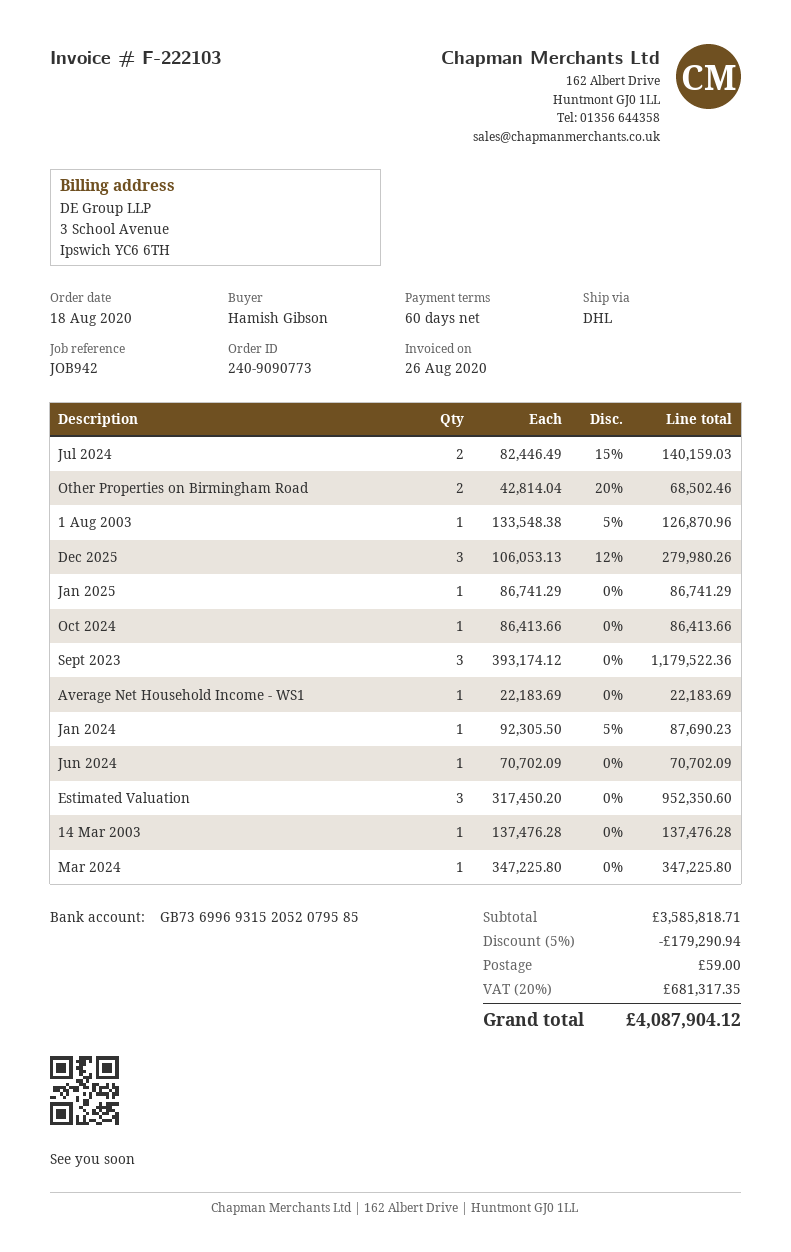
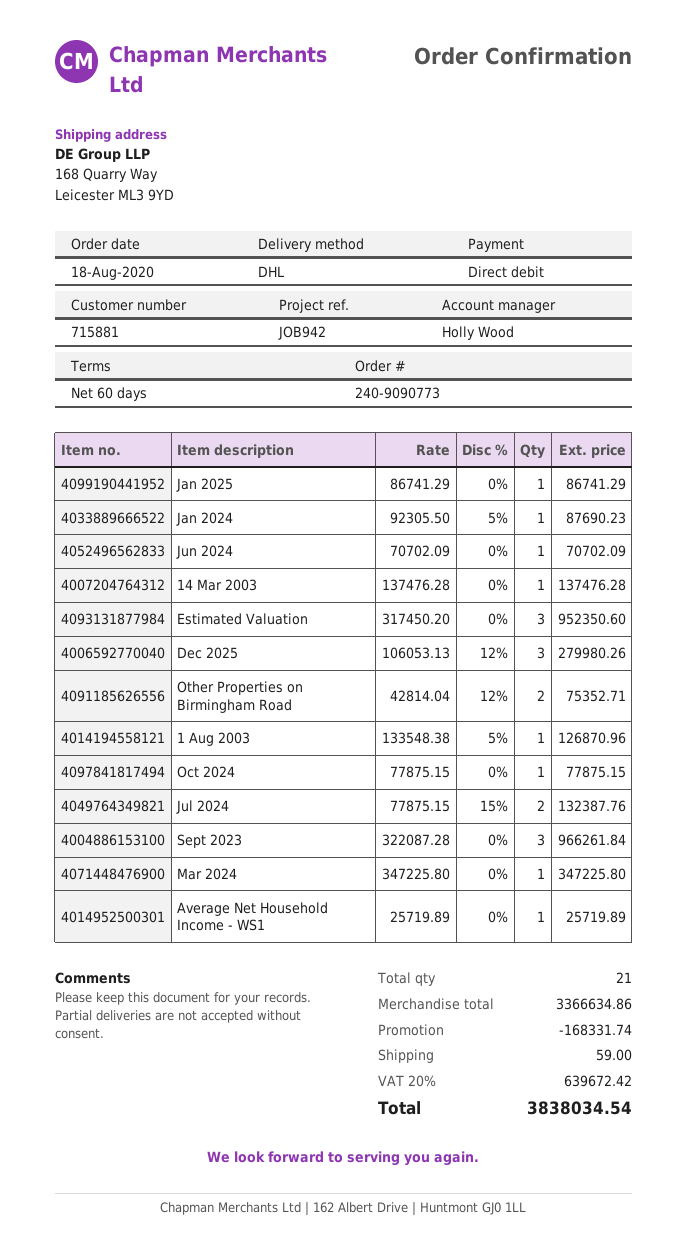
Jul 2024: 2 x 82446.49 - 15% = 140159.03 -> 2 x 77875.15 - 15% = 132387.76
Other Properties on Birmingham Road: 2 x 42814.04 - 20% = 68502.46 -> 2 x 42814.04 - 12% = 75352.71
Oct 2024: 1 x 86413.66 = 86413.66 -> 1 x 77875.15 = 77875.15
Sept 2023: 3 x 393174.12 = 1179522.36 -> 3 x 322087.28 = 966261.84
Average Net Household Income - WS1: 1 x 22183.69 = 22183.69 -> 1 x 25719.89 = 25719.89
subtotal: 3585818.71 -> 3366634.86
discount: 179290.94 -> 168331.74
tax: 20% = 681317.35 -> 20% = 639672.42
total: 4087904.12 -> 3838034.54

